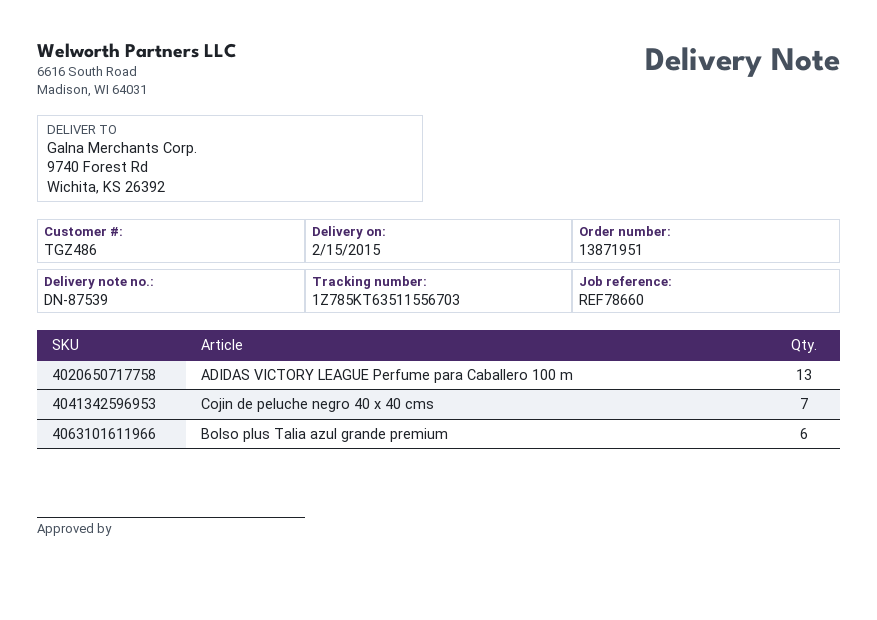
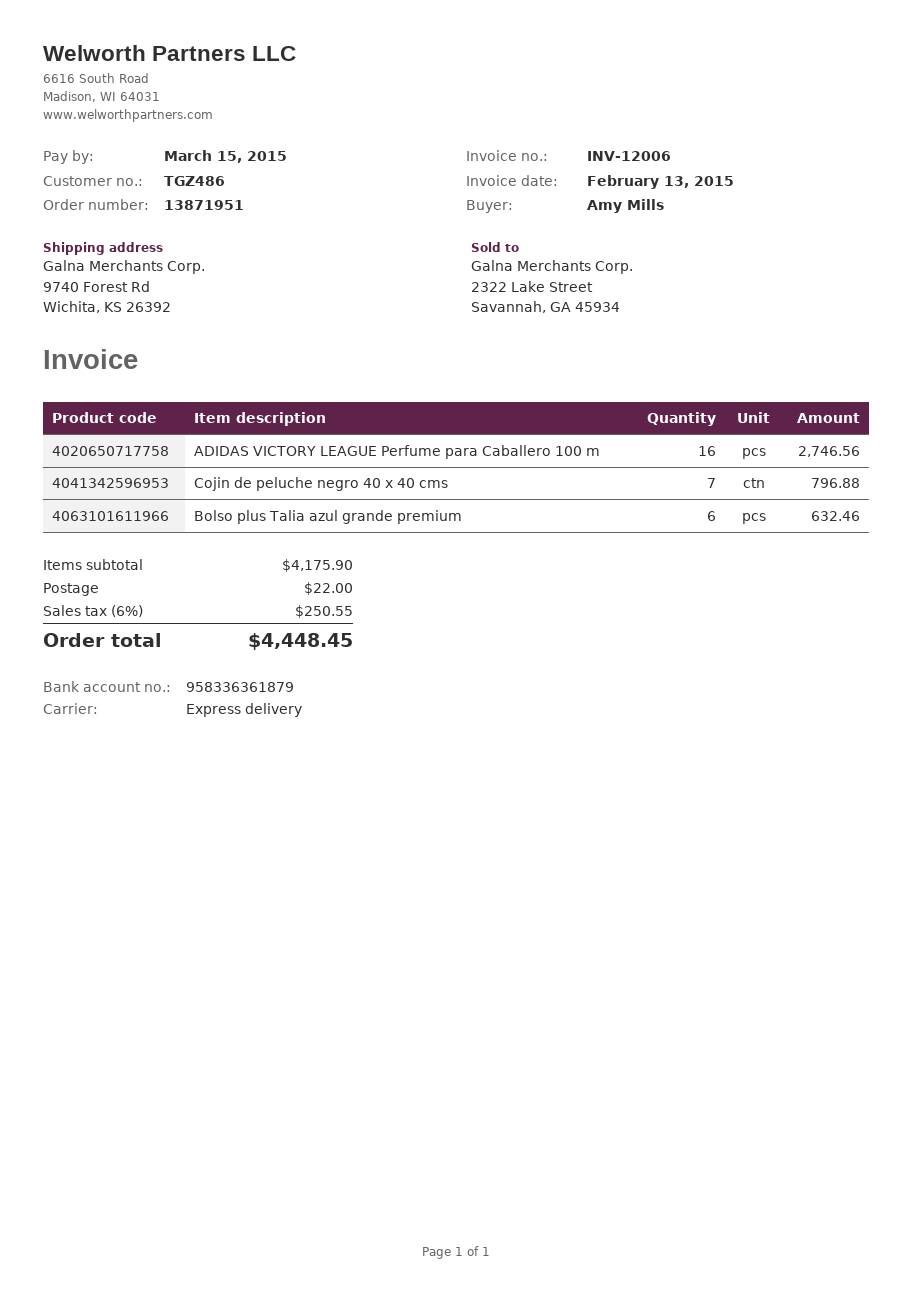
ADIDAS VICTORY LEAGUE Perfume para Caballero 100 m: 13 -> 16

